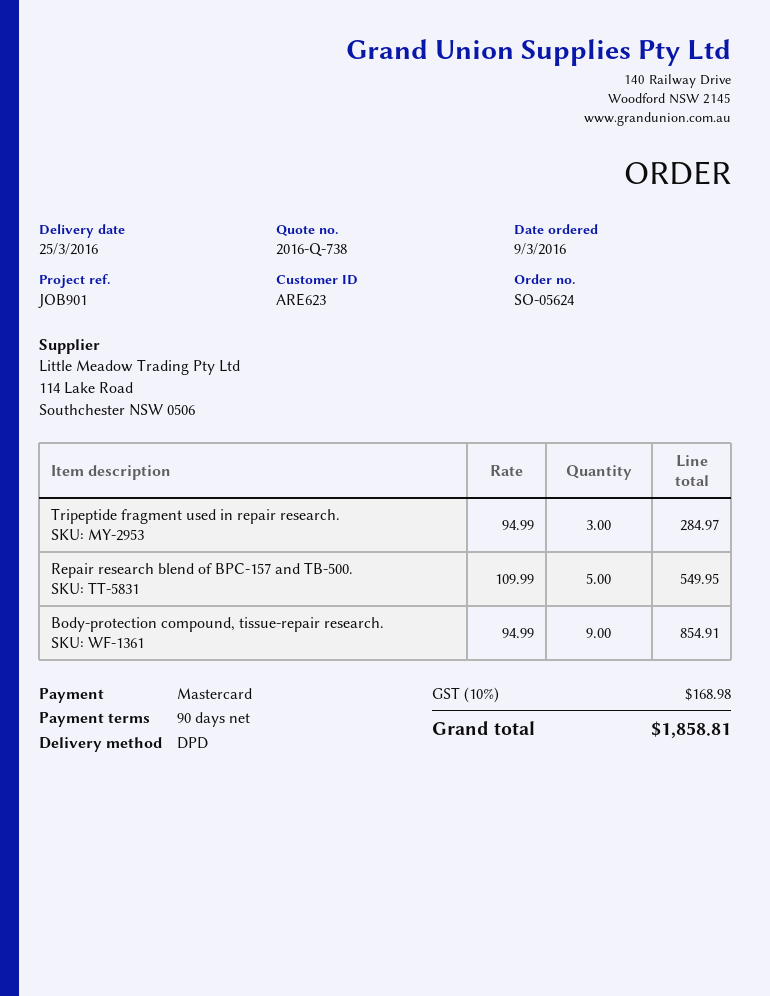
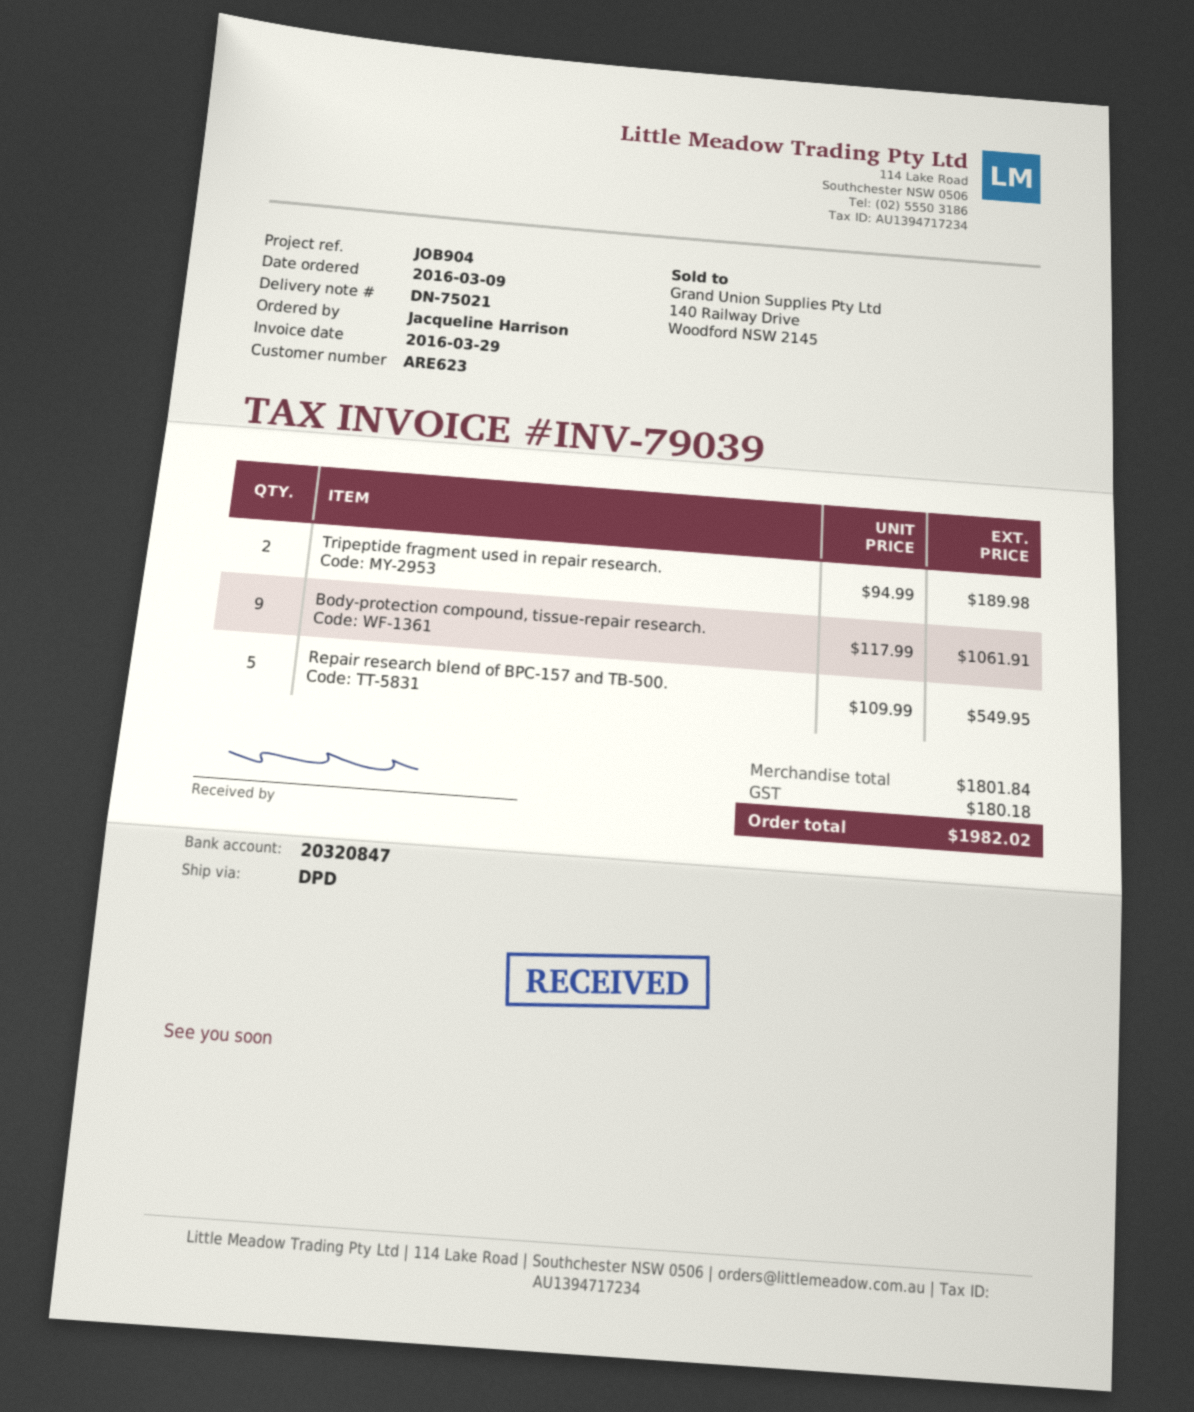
reference: JOB901 -> JOB904
Tripeptide fragment used in repair research.: 3 x 94.99 = 284.97 -> 2 x 94.99 = 189.98
Body-protection compound, tissue-repair research.: 9 x 94.99 = 854.91 -> 9 x 117.99 = 1061.91
tax: 168.98 -> 180.18
total: 1858.81 -> 1982.02

